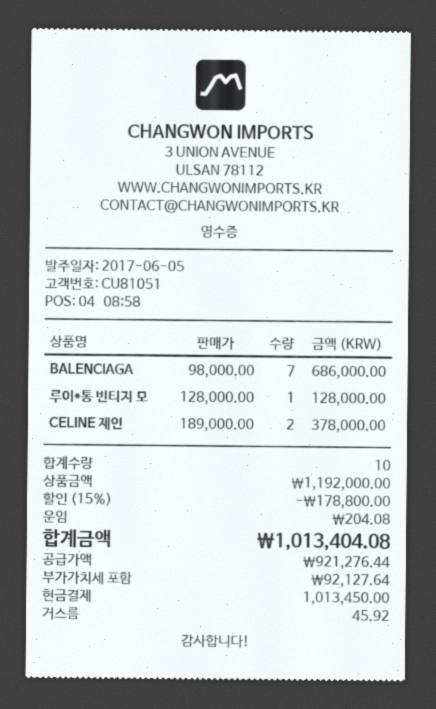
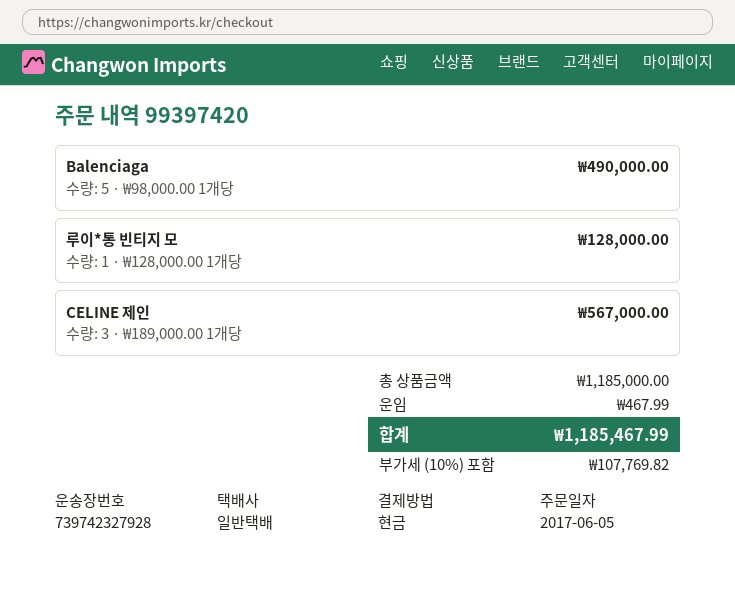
BALENCIAGA: 7 x 98000.00 = 686000.00 -> 5 x 98000.00 = 490000.00
CELINE 제인: 2 x 189000.00 = 378000.00 -> 3 x 189000.00 = 567000.00
subtotal: 1192000.00 -> 1185000.00
discount: 15% = 178800.00 -> none
shipping: 204.08 -> 467.99
tax: 92127.64 -> 107769.82
total: 1013404.08 -> 1185467.99

